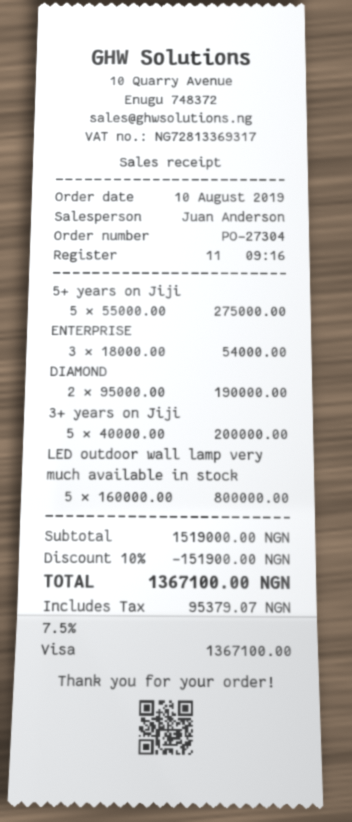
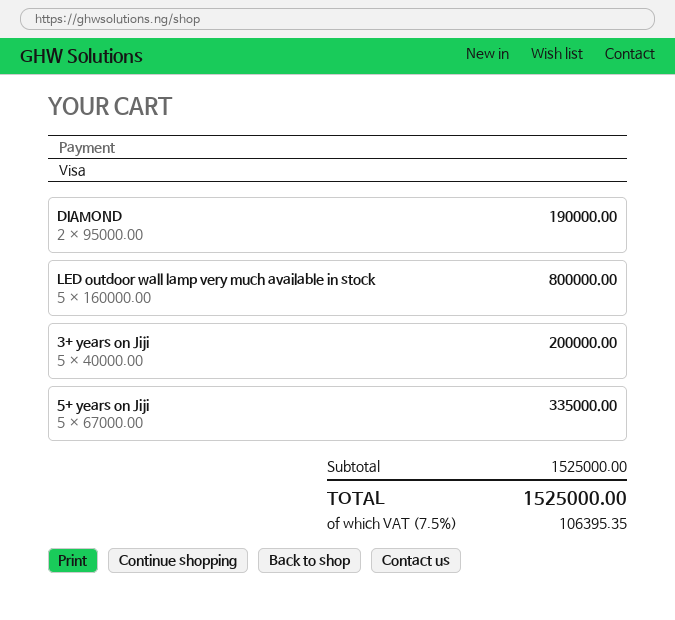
5+ years on Jiji: 5 x 55000.00 = 275000.00 -> 5 x 67000.00 = 335000.00
ENTERPRISE: 3 x 18000.00 = 54000.00 -> none
subtotal: 1519000.00 -> 1525000.00
discount: 10% = 151900.00 -> none
tax: 7.5% = 95379.07 -> 7.5% = 106395.35
total: 1367100.00 -> 1525000.00

